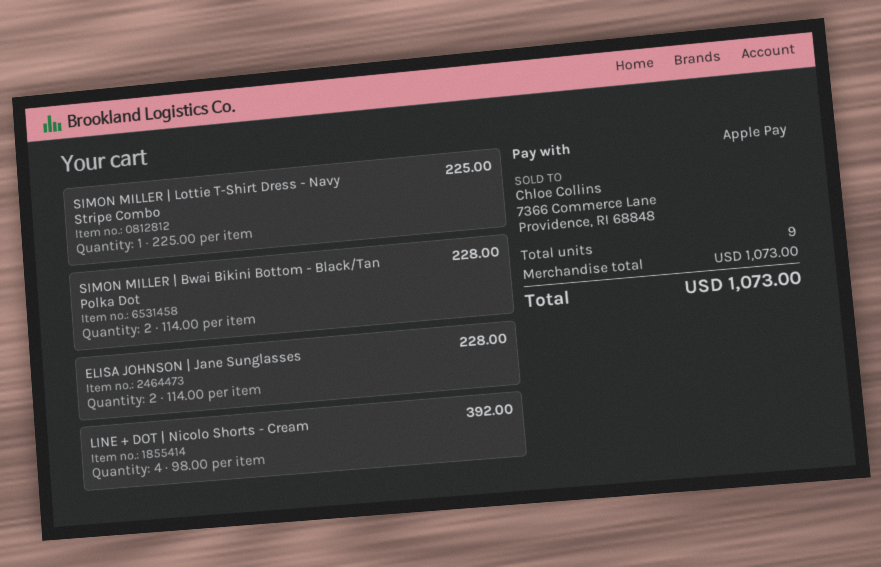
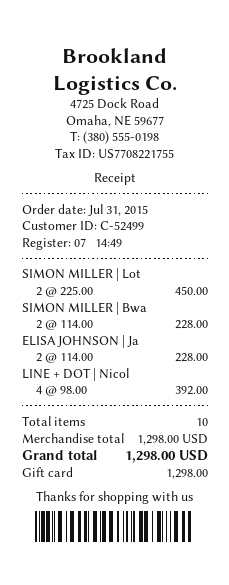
payment method: Apple Pay -> gift card
SIMON MILLER | Lottie T-Shirt Dress - Navy Stripe Combo: 1 x 225.00 = 225.00 -> 2 x 225.00 = 450.00
total quantity: 9 -> 10
subtotal: 1073.00 -> 1298.00
total: 1073.00 -> 1298.00

